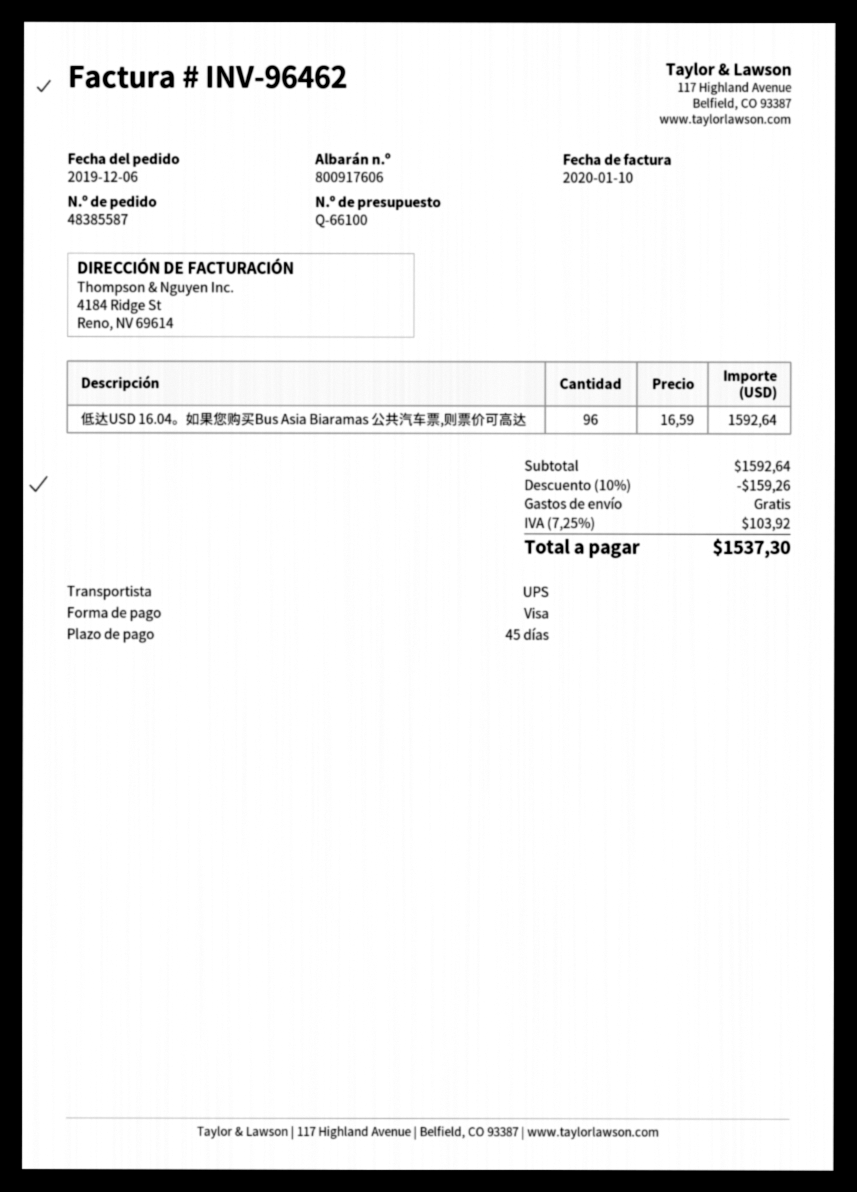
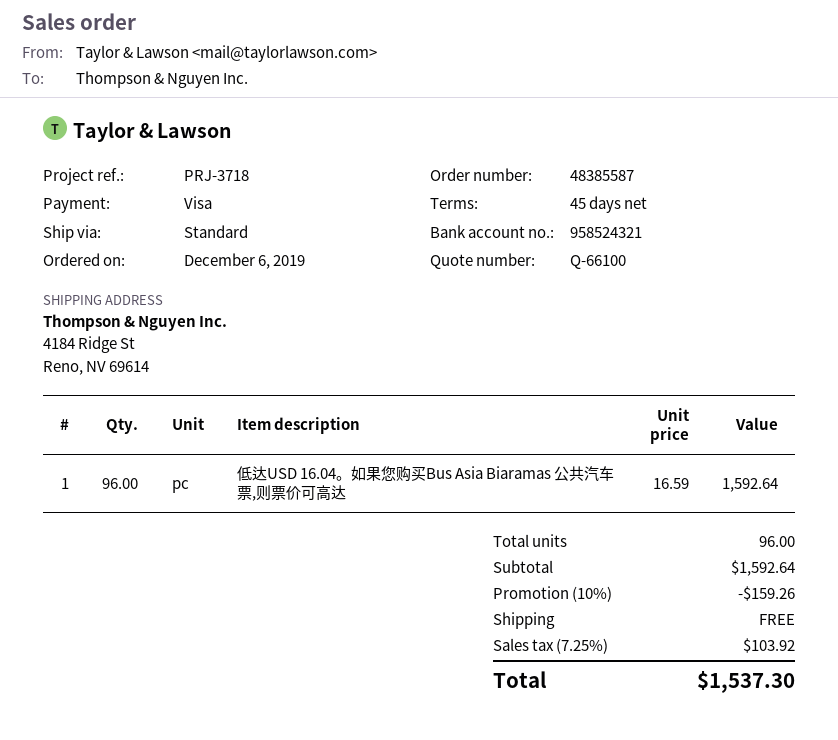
shipping method: UPS -> standard

